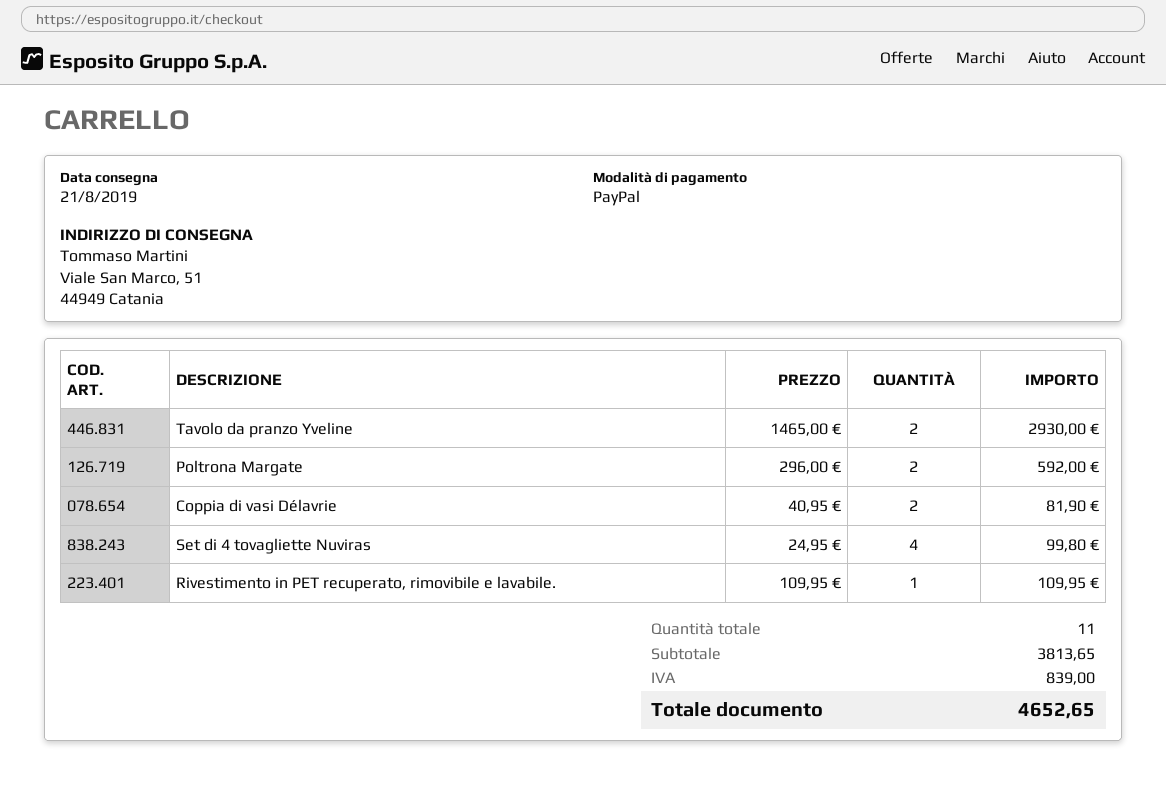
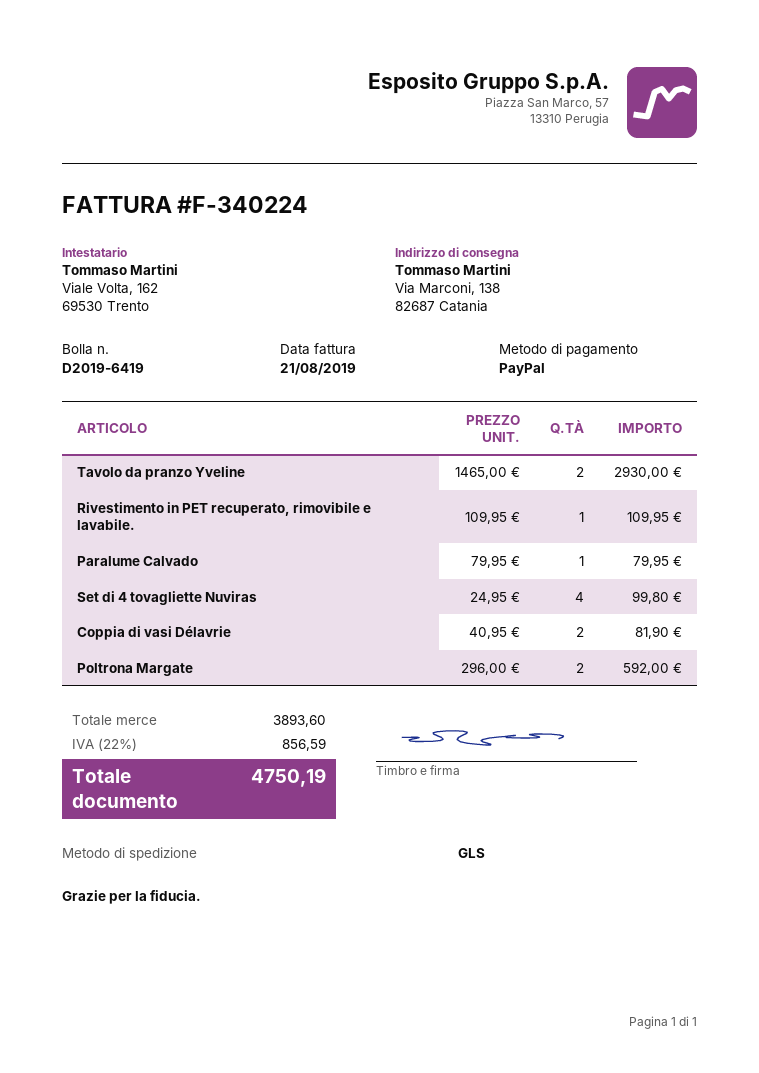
ship to: Viale San Marco, 51, 44949 Catania -> Via Marconi, 138, 82687 Catania
Paralume Calvado: none -> 1 x 79.95 = 79.95
subtotal: 3813.65 -> 3893.60
tax: 839.00 -> 856.59
total: 4652.65 -> 4750.19

